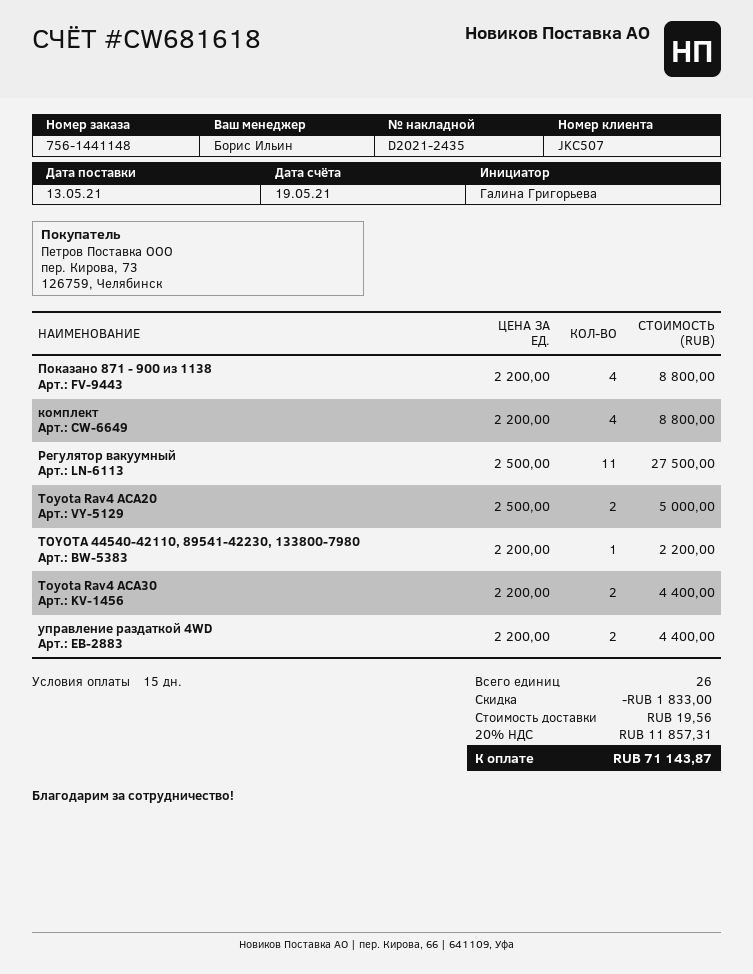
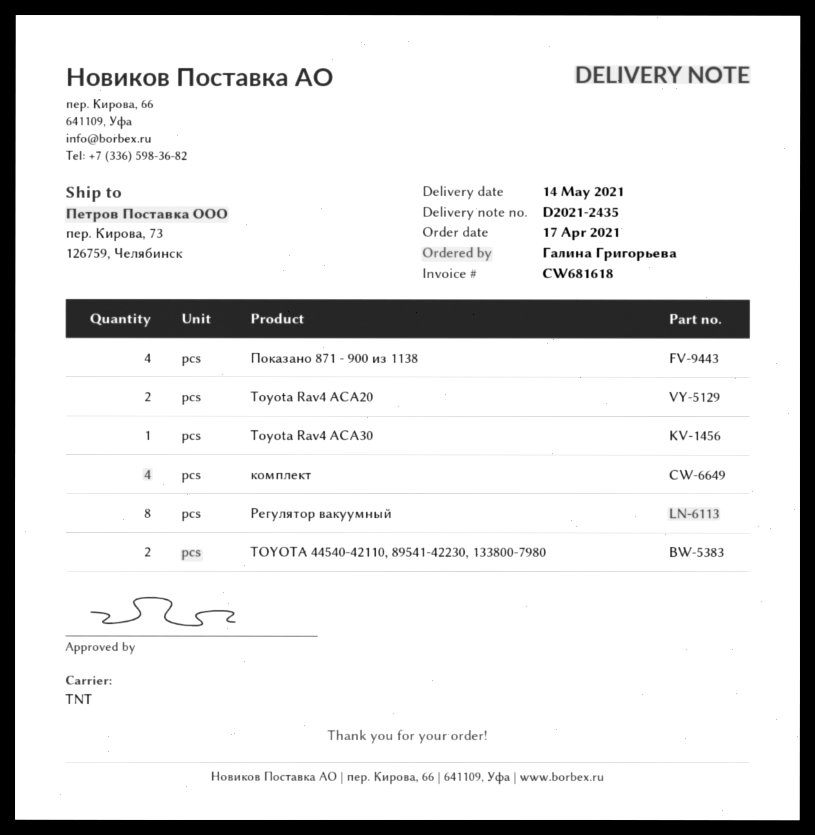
delivery date: 2021-05-13 -> 2021-05-14
Регулятор вакуумный: 11 -> 8
TOYOTA 44540-42110, 89541-42230, 133800-7980: 1 -> 2
Toyota Rav4 ACA30: 2 -> 1
управление раздаткой 4WD: 2 -> none

